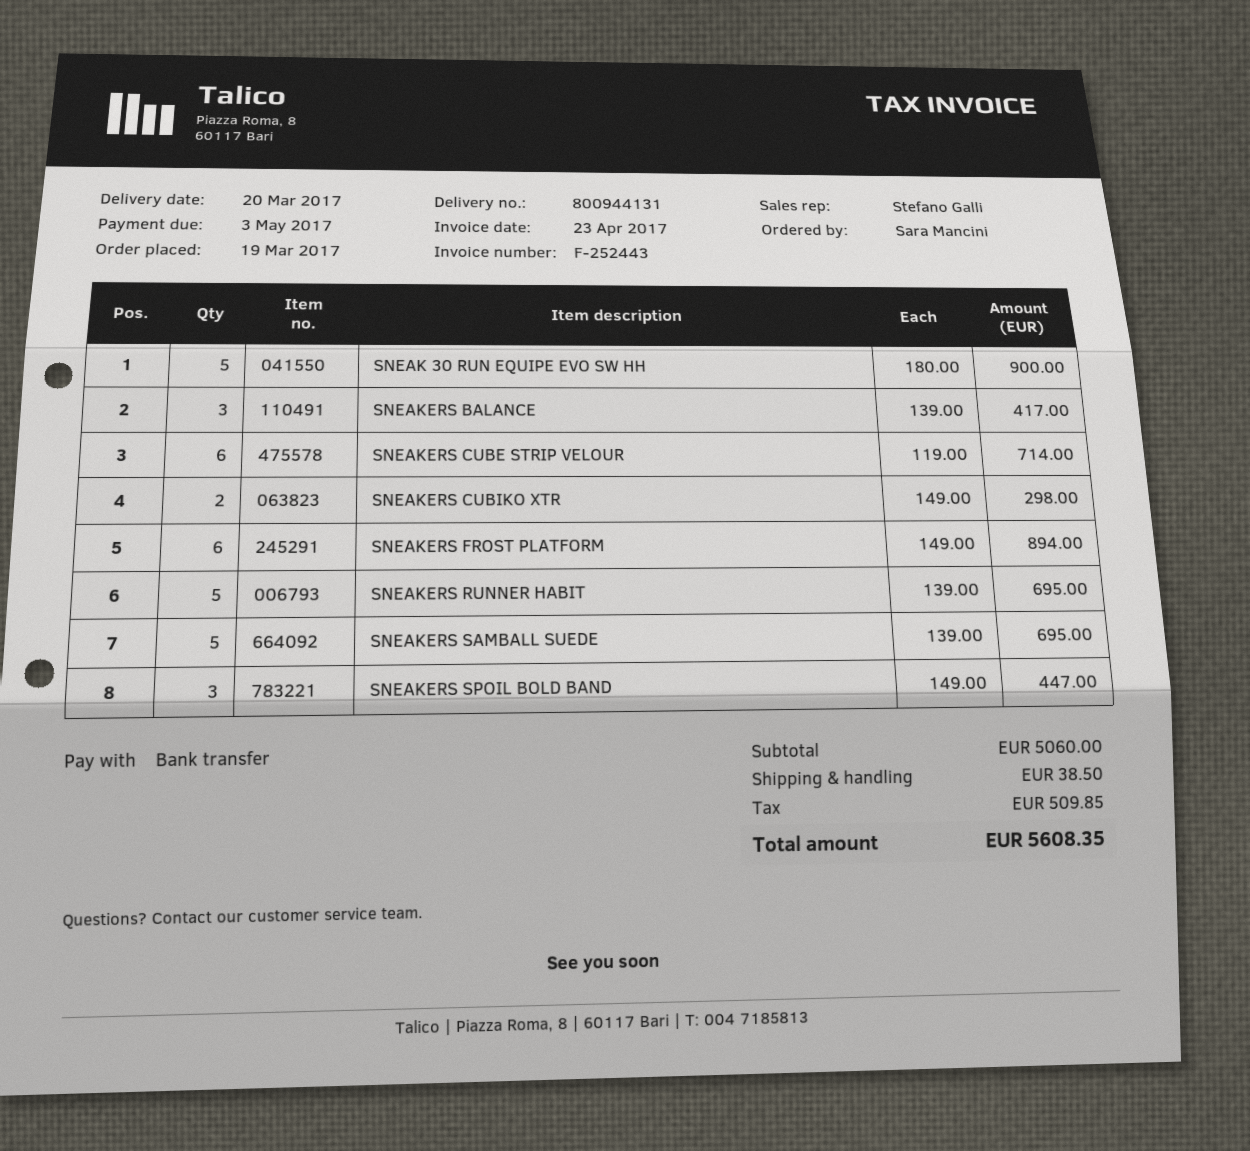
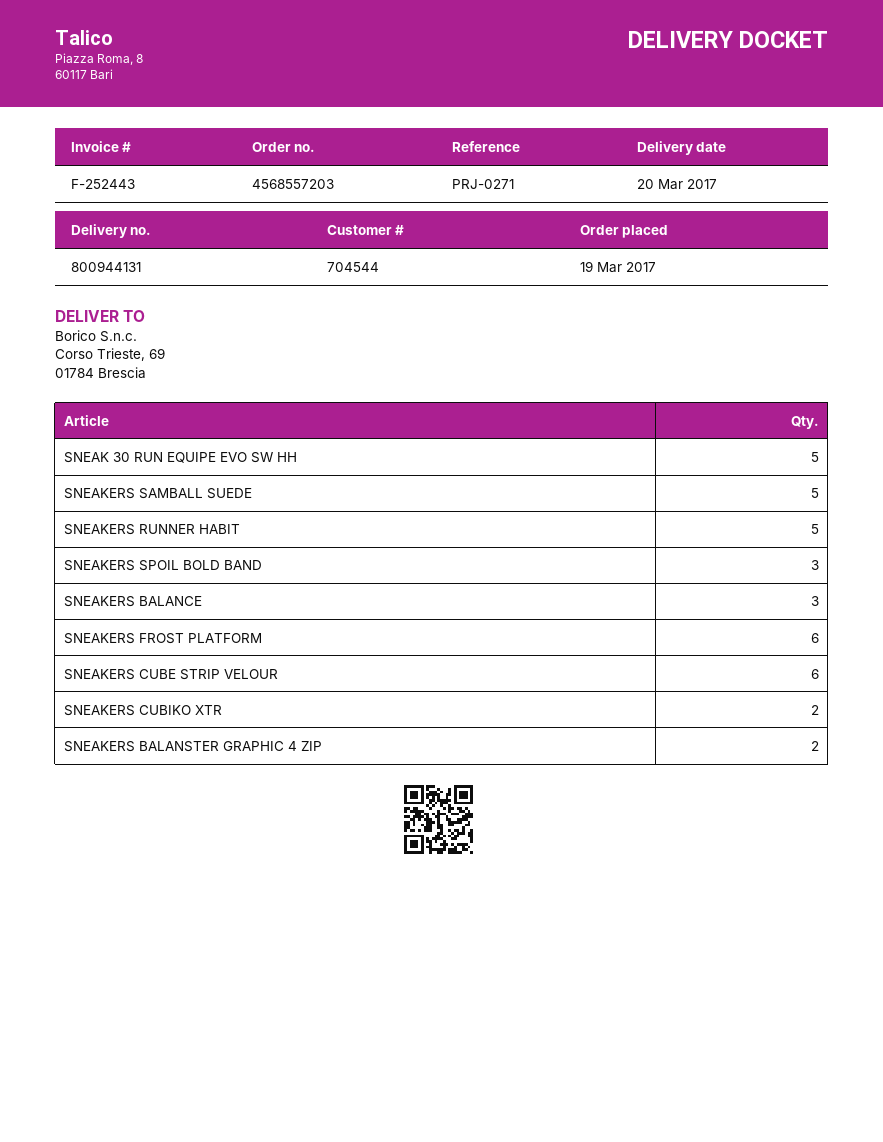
SNEAKERS BALANSTER GRAPHIC 4 ZIP: none -> 2

